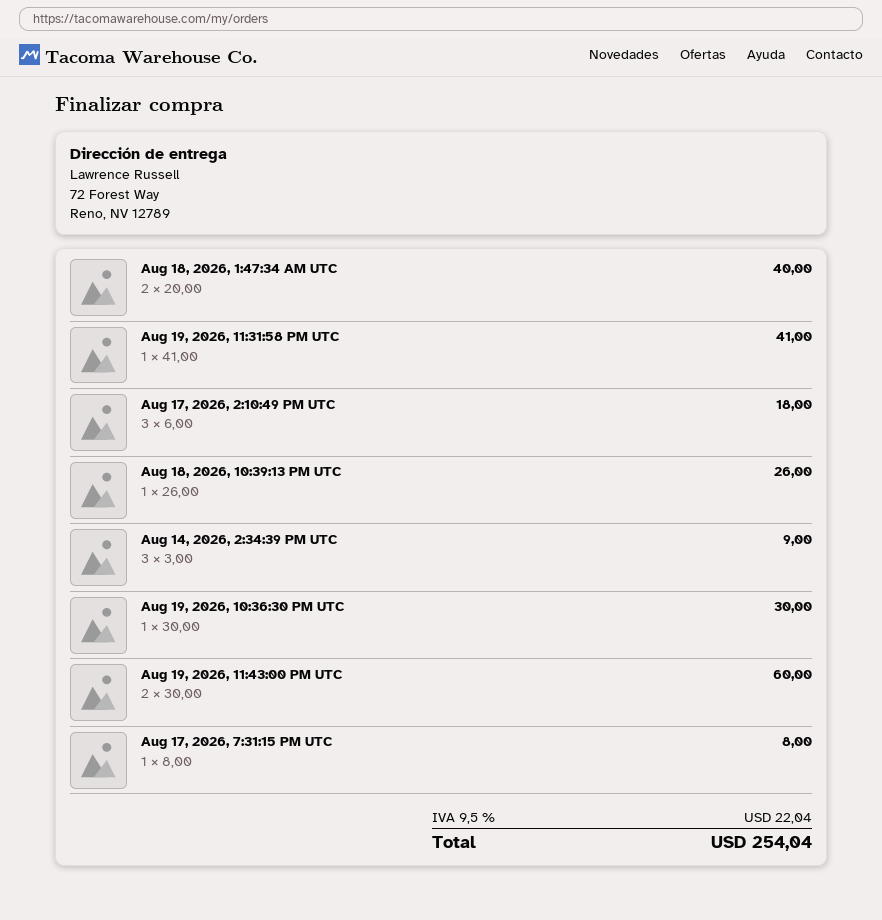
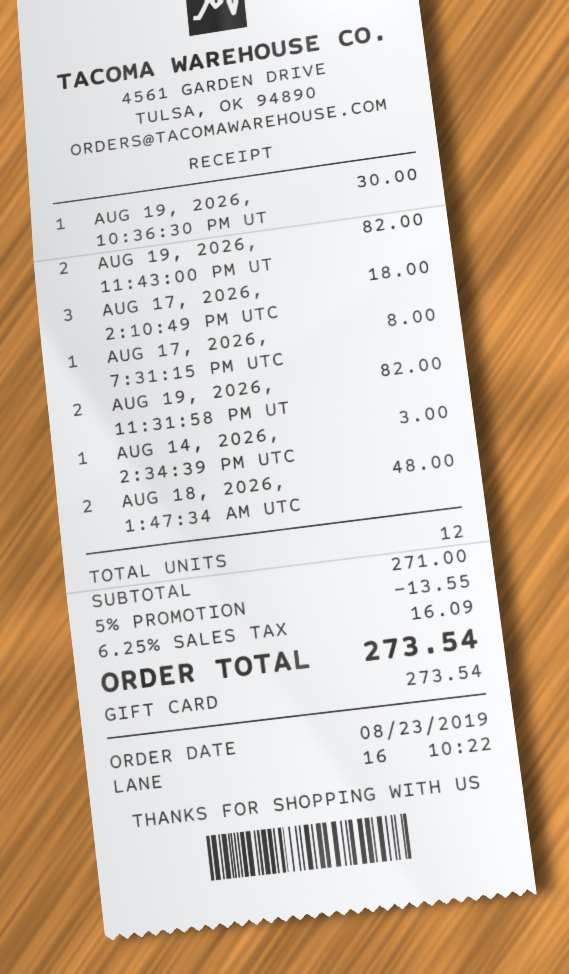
Aug 18, 2026, 1:47:34 AM UTC: 2 for 40.00 -> 2 for 48.00
Aug 19, 2026, 11:31:58 PM UTC: 1 for 41.00 -> 2 for 82.00
Aug 18, 2026, 10:39:13 PM UTC: 1 for 26.00 -> none
Aug 14, 2026, 2:34:39 PM UTC: 3 for 9.00 -> 1 for 3.00
Aug 19, 2026, 11:43:00 PM UTC: 2 for 60.00 -> 2 for 82.00
discount: none -> 5% = 13.55
tax: 9.5% = 22.04 -> 6.25% = 16.09
total: 254.04 -> 273.54

